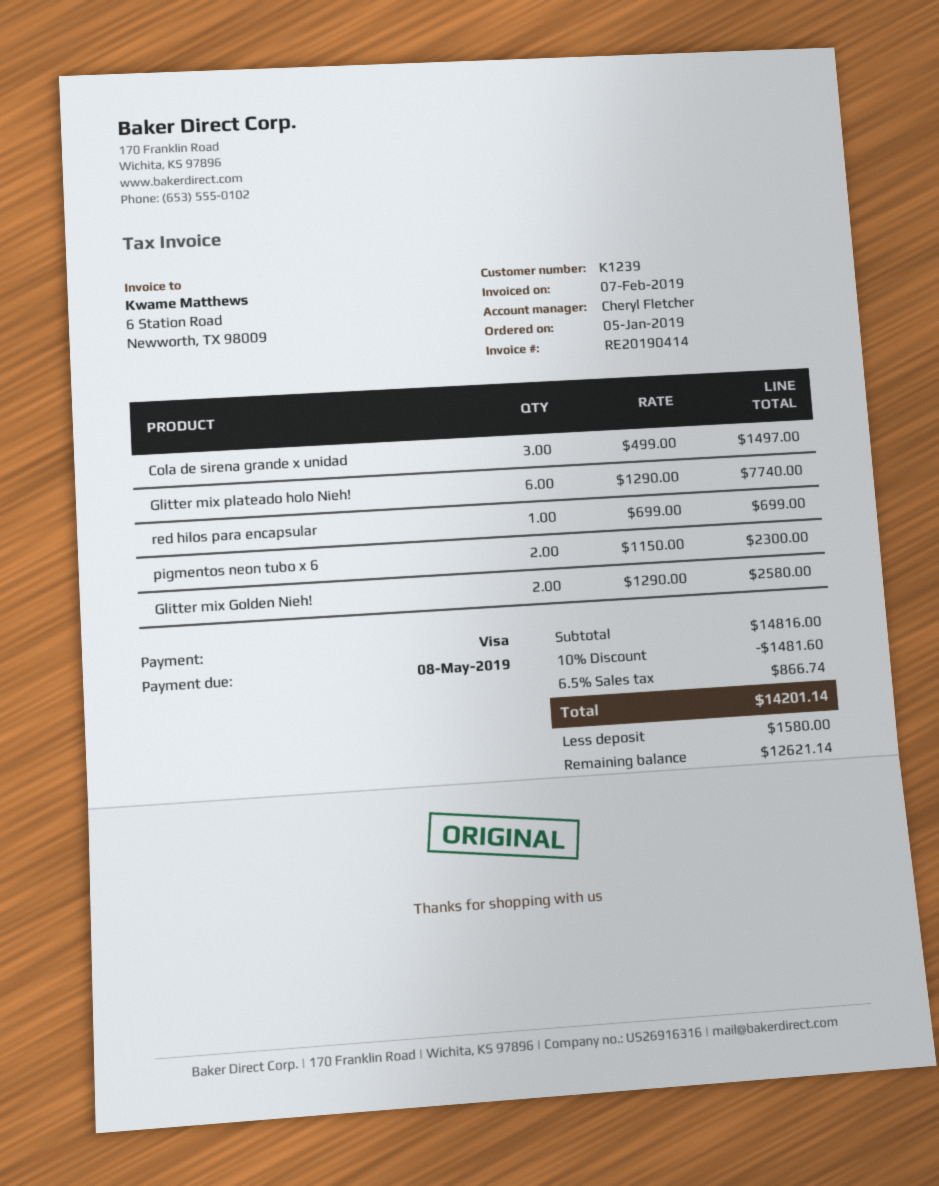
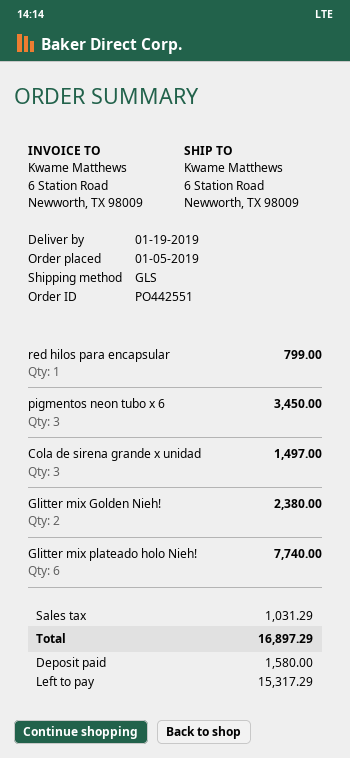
red hilos para encapsular: 1 for 699.00 -> 1 for 799.00
pigmentos neon tubo x 6: 2 for 2300.00 -> 3 for 3450.00
Glitter mix Golden Nieh!: 2 for 2580.00 -> 2 for 2380.00
discount: 10% = 1481.60 -> none
tax: 866.74 -> 1031.29
total: 14201.14 -> 16897.29
balance: 12621.14 -> 15317.29

